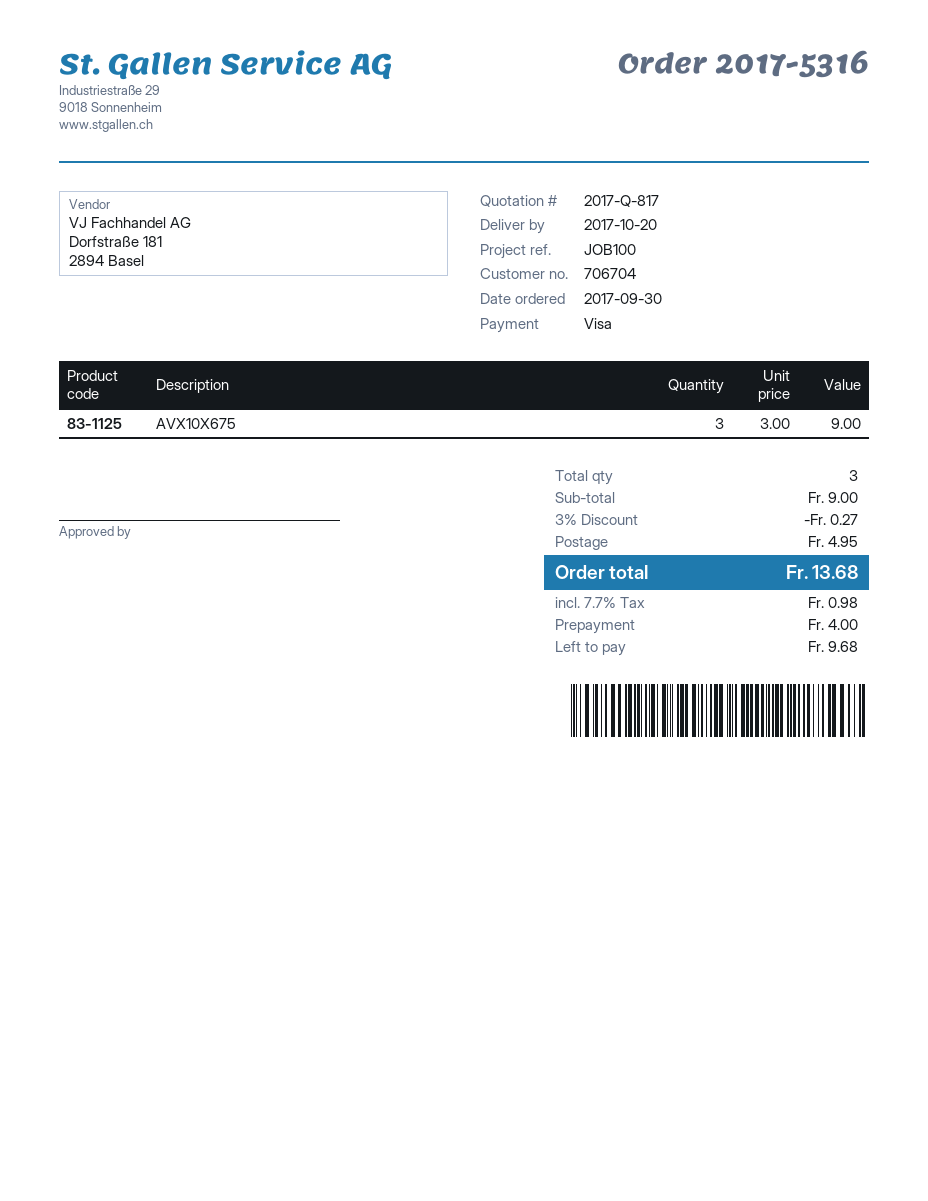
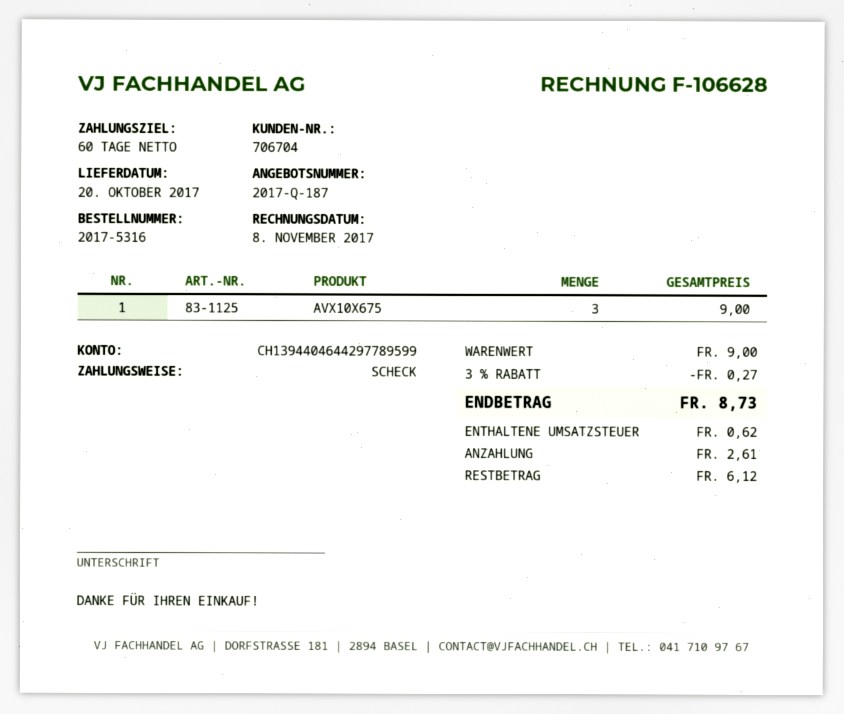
quote number: 2017-Q-817 -> 2017-Q-187
payment method: Visa -> cheque
shipping: 4.95 -> none
tax: 0.98 -> 0.62
total: 13.68 -> 8.73
deposit: 4.00 -> 2.61
balance: 9.68 -> 6.12

